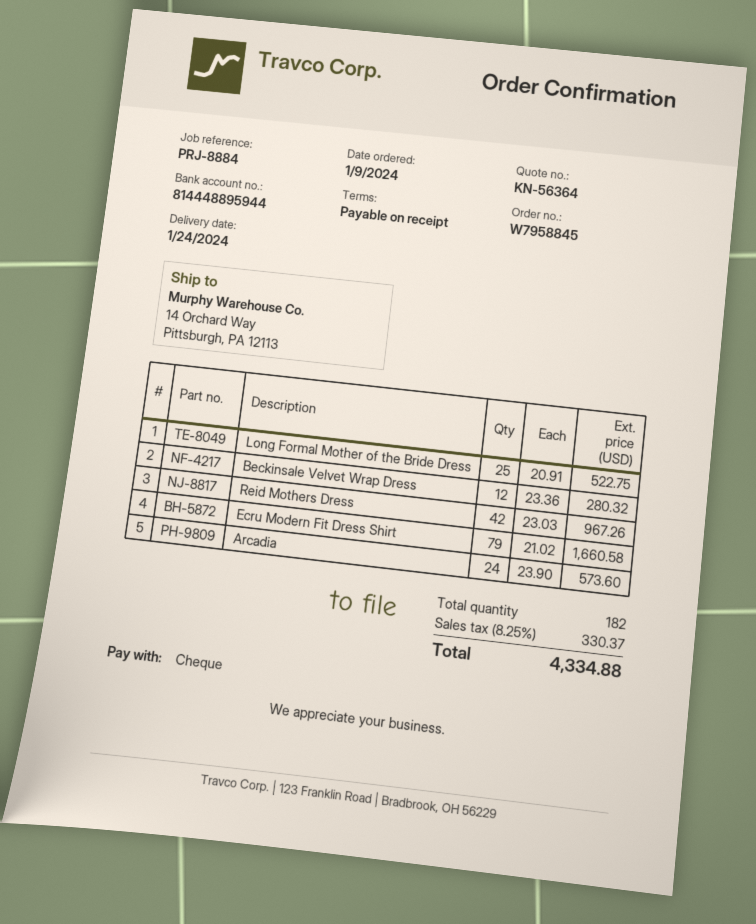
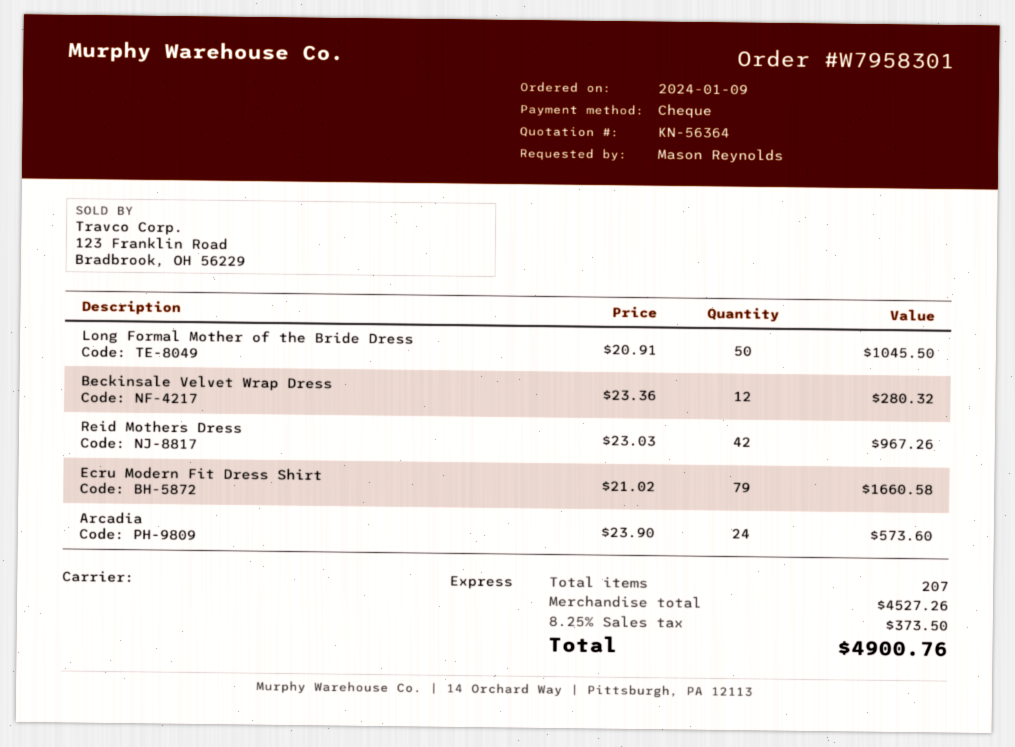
order number: W7958845 -> W7958301
Long Formal Mother of the Bride Dress: 25 x 20.91 = 522.75 -> 50 x 20.91 = 1045.50
total quantity: 182 -> 207
tax: 8.25% = 330.37 -> 8.25% = 373.50
total: 4334.88 -> 4900.76

